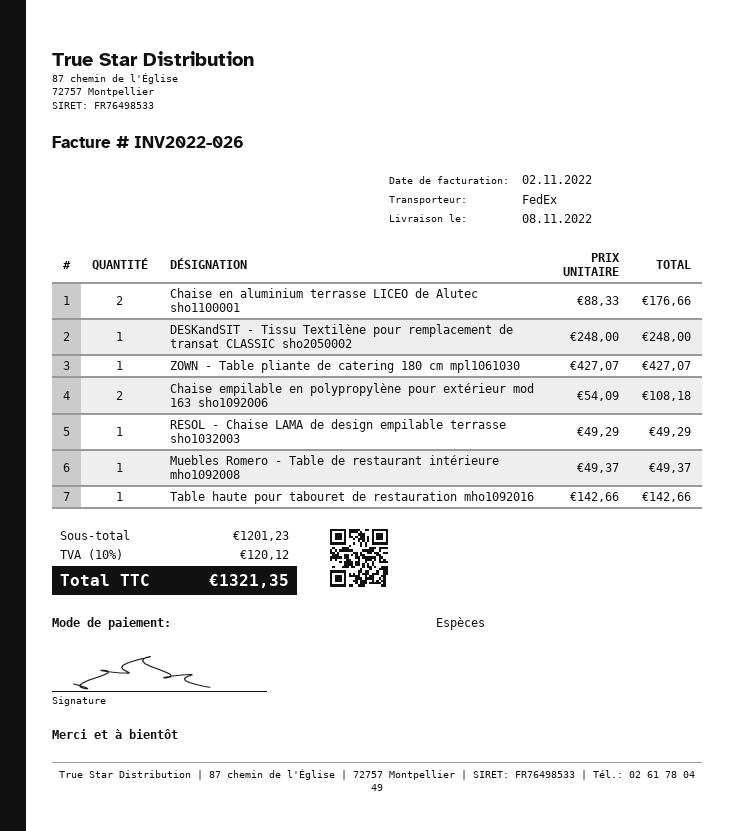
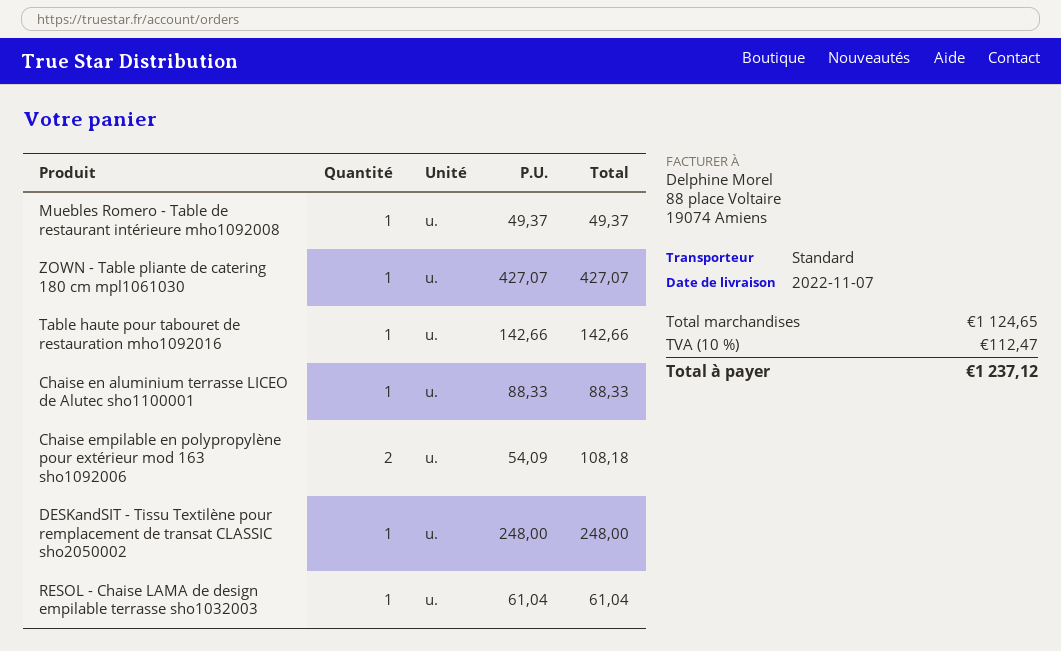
delivery date: 2022-11-08 -> 2022-11-07
shipping method: FedEx -> standard
Chaise en aluminium terrasse LICEO de Alutec sho1100001: 2 x 88.33 = 176.66 -> 1 x 88.33 = 88.33
RESOL - Chaise LAMA de design empilable terrasse sho1032003: 1 x 49.29 = 49.29 -> 1 x 61.04 = 61.04
subtotal: 1201.23 -> 1124.65
tax: 10% = 120.12 -> 10% = 112.47
total: 1321.35 -> 1237.12

